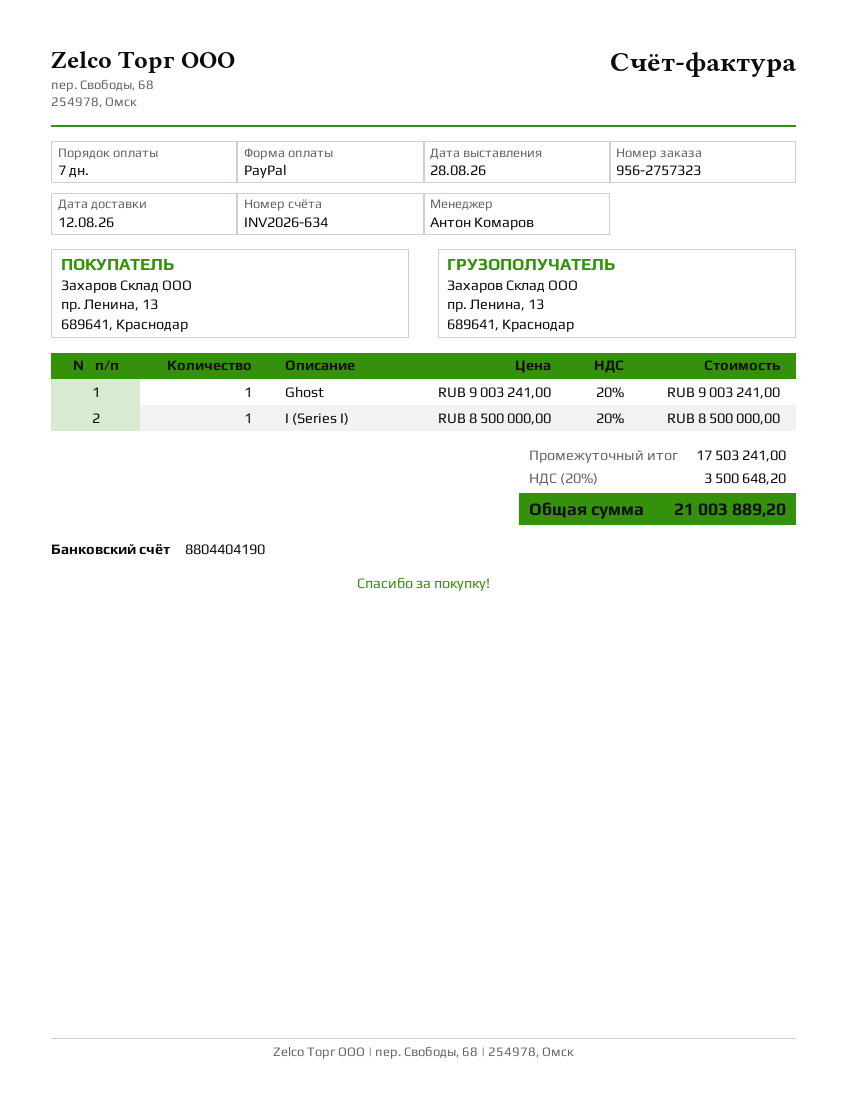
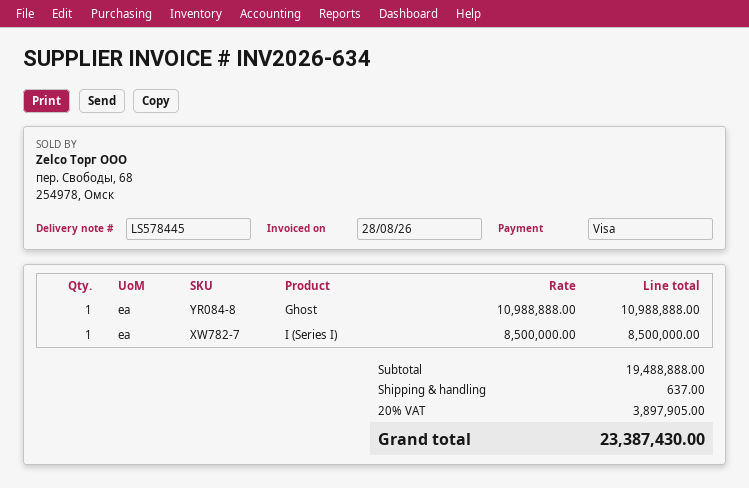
payment method: PayPal -> Visa
Ghost: 1 x 9003241.00 = 9003241.00 -> 1 x 10988888.00 = 10988888.00
subtotal: 17503241.00 -> 19488888.00
shipping: none -> 637.00
tax: 20% = 3500648.20 -> 20% = 3897905.00
total: 21003889.20 -> 23387430.00

